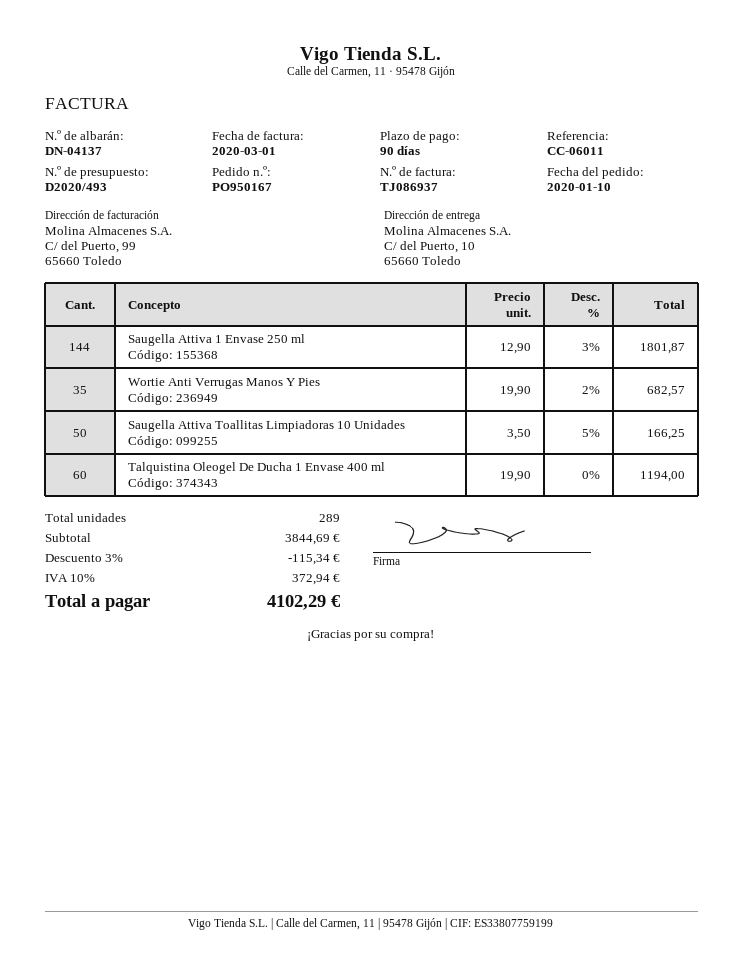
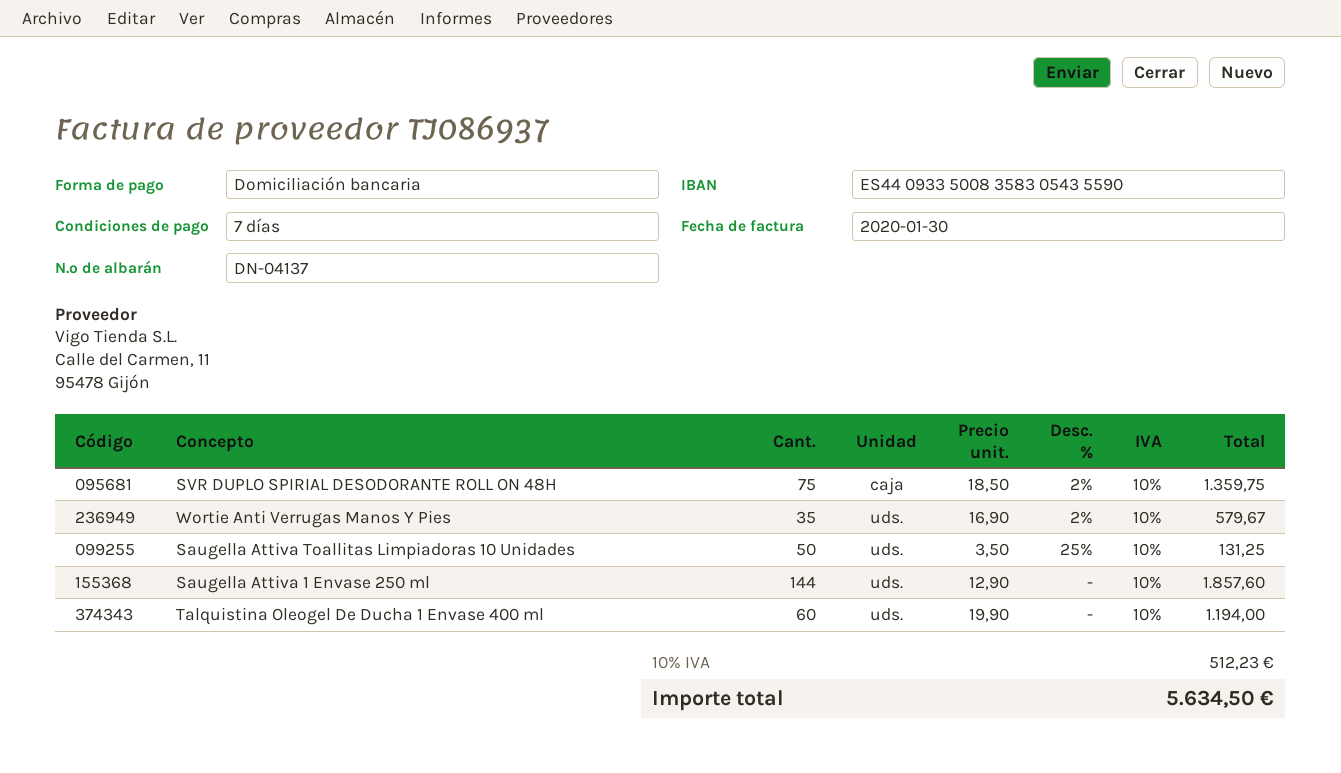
invoice date: 2020-03-01 -> 2020-01-30
payment terms: 90 days -> 7 days
Saugella Attiva 1 Envase 250 ml: 144 x 12.90 - 3% = 1801.87 -> 144 x 12.90 = 1857.60
Wortie Anti Verrugas Manos Y Pies: 35 x 19.90 - 2% = 682.57 -> 35 x 16.90 - 2% = 579.67
Saugella Attiva Toallitas Limpiadoras 10 Unidades: 50 x 3.50 - 5% = 166.25 -> 50 x 3.50 - 25% = 131.25
SVR DUPLO SPIRIAL DESODORANTE ROLL ON 48H: none -> 75 x 18.50 - 2% = 1359.75
discount: 3% = 115.34 -> none
tax: 10% = 372.94 -> 10% = 512.23
total: 4102.29 -> 5634.50

